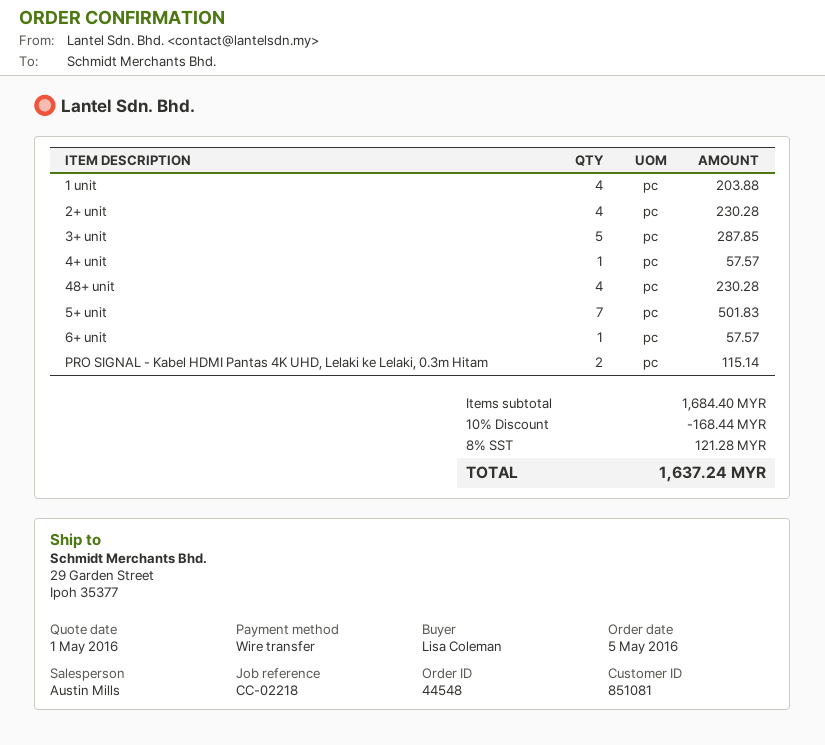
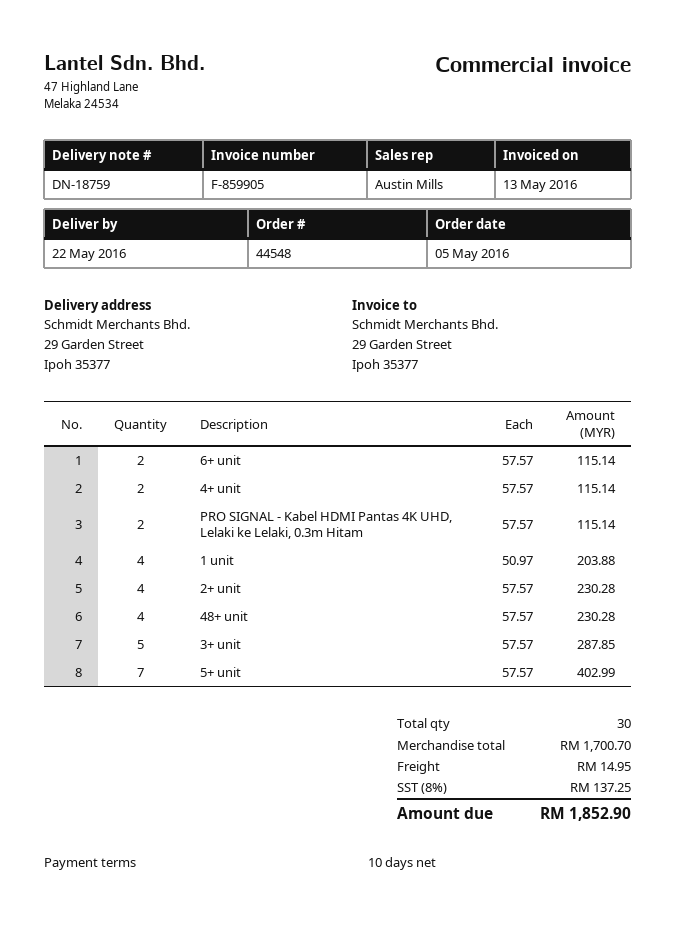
4+ unit: 1 for 57.57 -> 2 for 115.14
5+ unit: 7 for 501.83 -> 7 for 402.99
6+ unit: 1 for 57.57 -> 2 for 115.14
subtotal: 1684.40 -> 1700.70
discount: 10% = 168.44 -> none
shipping: none -> 14.95
tax: 8% = 121.28 -> 8% = 137.25
total: 1637.24 -> 1852.90

